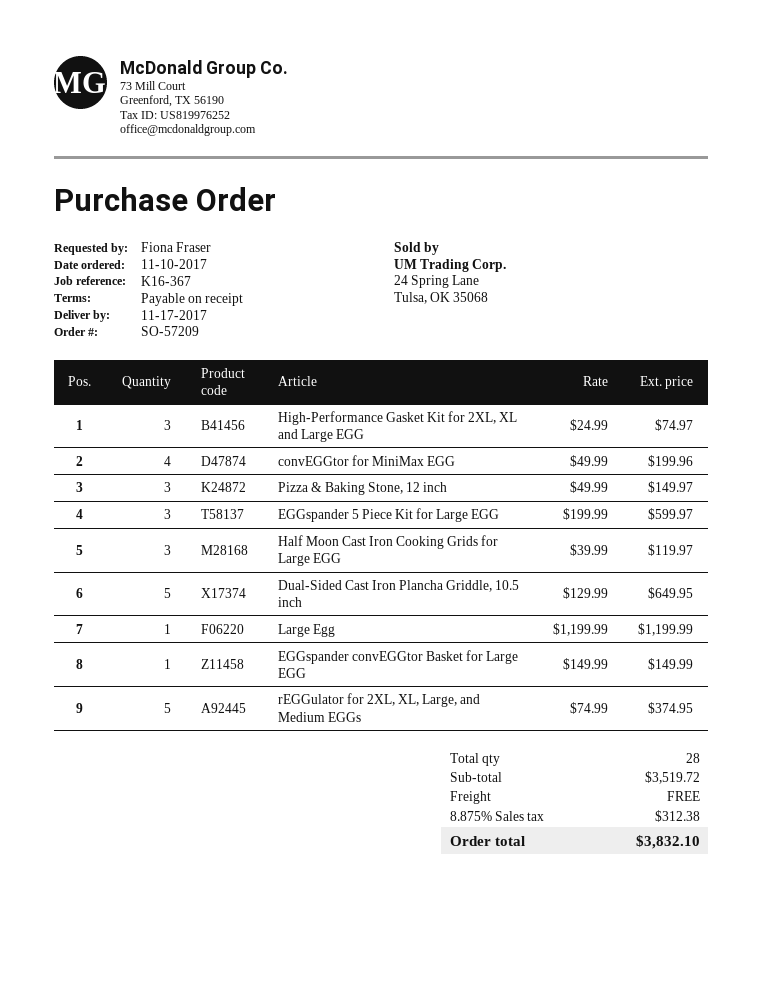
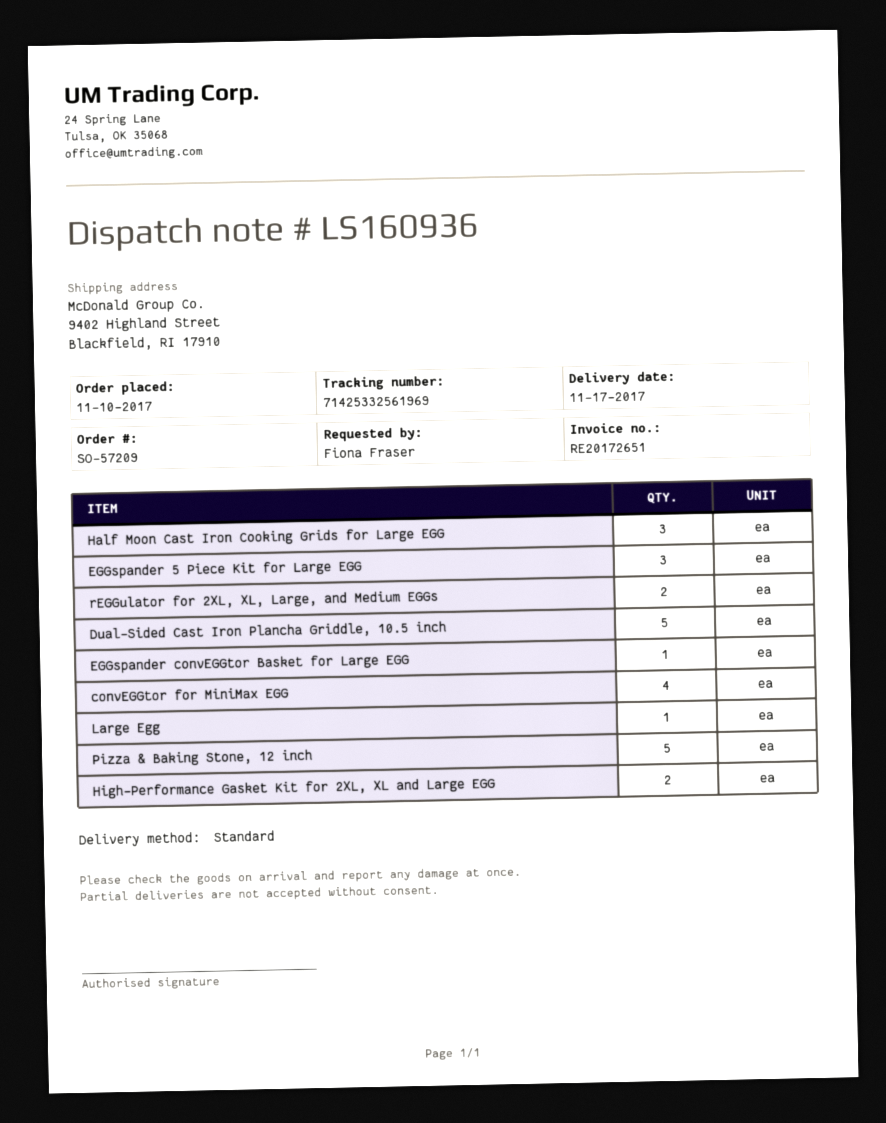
High-Performance Gasket Kit for 2XL, XL and Large EGG: 3 -> 2
Pizza & Baking Stone, 12 inch: 3 -> 5
rEGGulator for 2XL, XL, Large, and Medium EGGs: 5 -> 2

